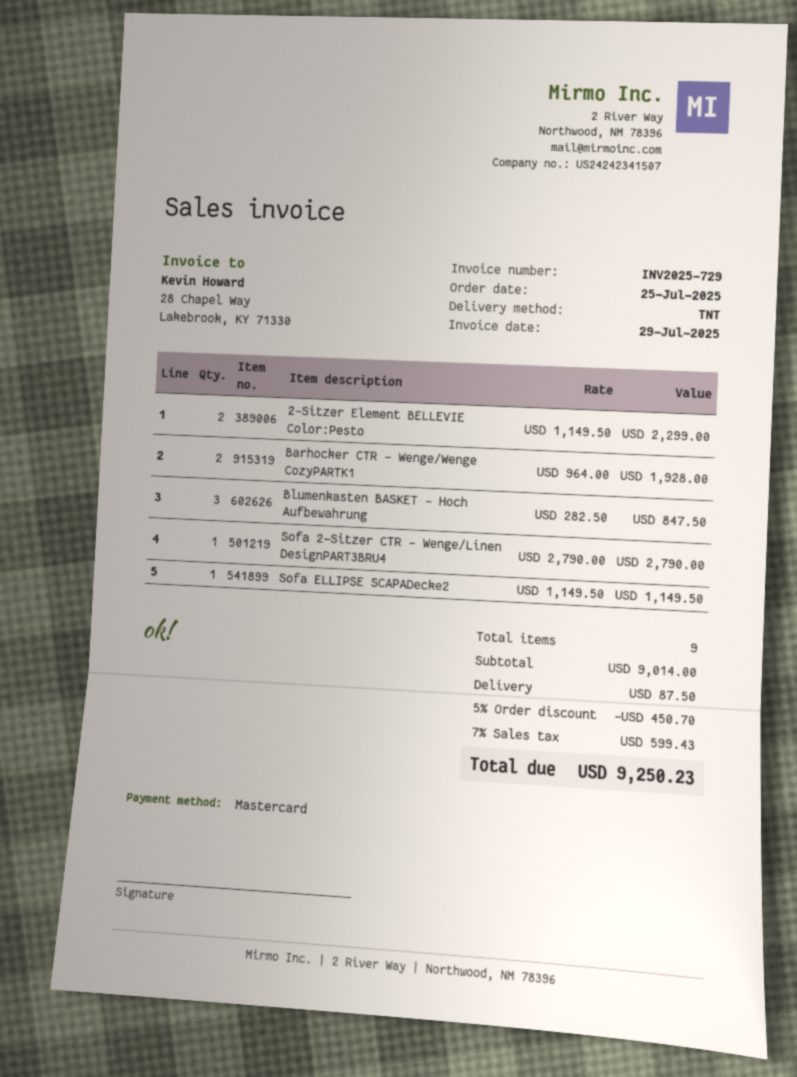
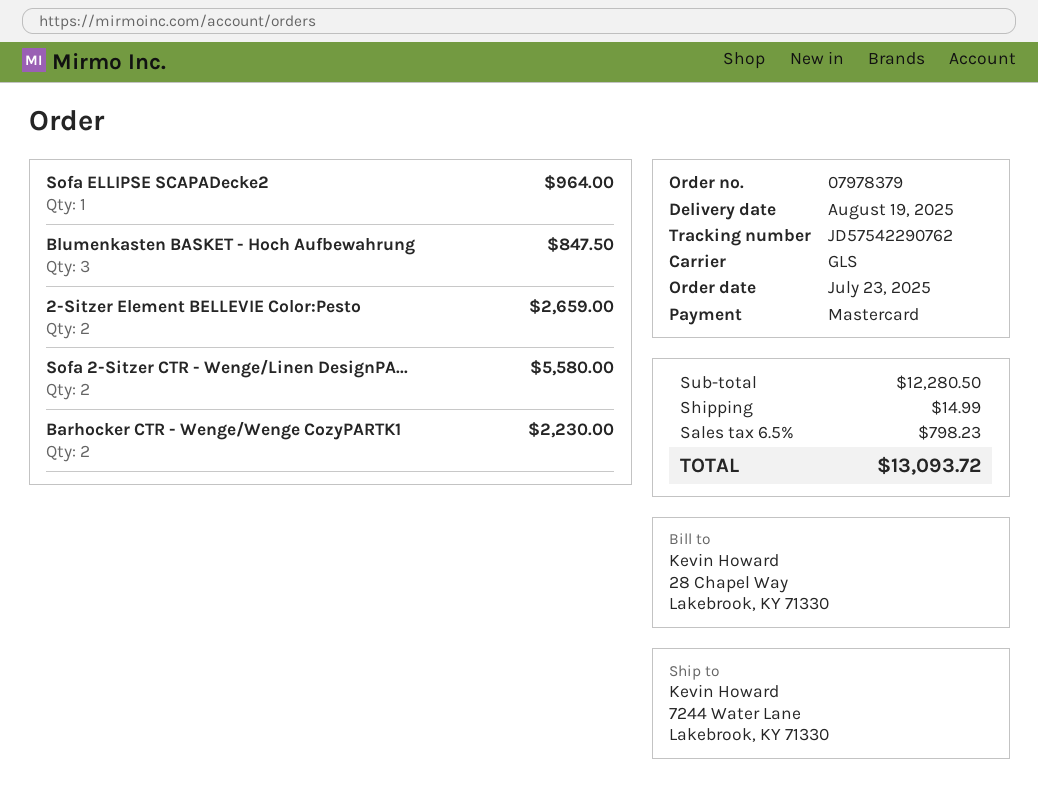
order date: 2025-07-25 -> 2025-07-23
shipping method: TNT -> GLS
2-Sitzer Element BELLEVIE Color:Pesto: 2 for 2299.00 -> 2 for 2659.00
Barhocker CTR - Wenge/Wenge CozyPARTK1: 2 for 1928.00 -> 2 for 2230.00
Sofa 2-Sitzer CTR - Wenge/Linen DesignPART3BRU4: 1 for 2790.00 -> 2 for 5580.00
Sofa ELLIPSE SCAPADecke2: 1 for 1149.50 -> 1 for 964.00
subtotal: 9014.00 -> 12280.50
discount: 5% = 450.70 -> none
shipping: 87.50 -> 14.99
tax: 7% = 599.43 -> 6.5% = 798.23
total: 9250.23 -> 13093.72

